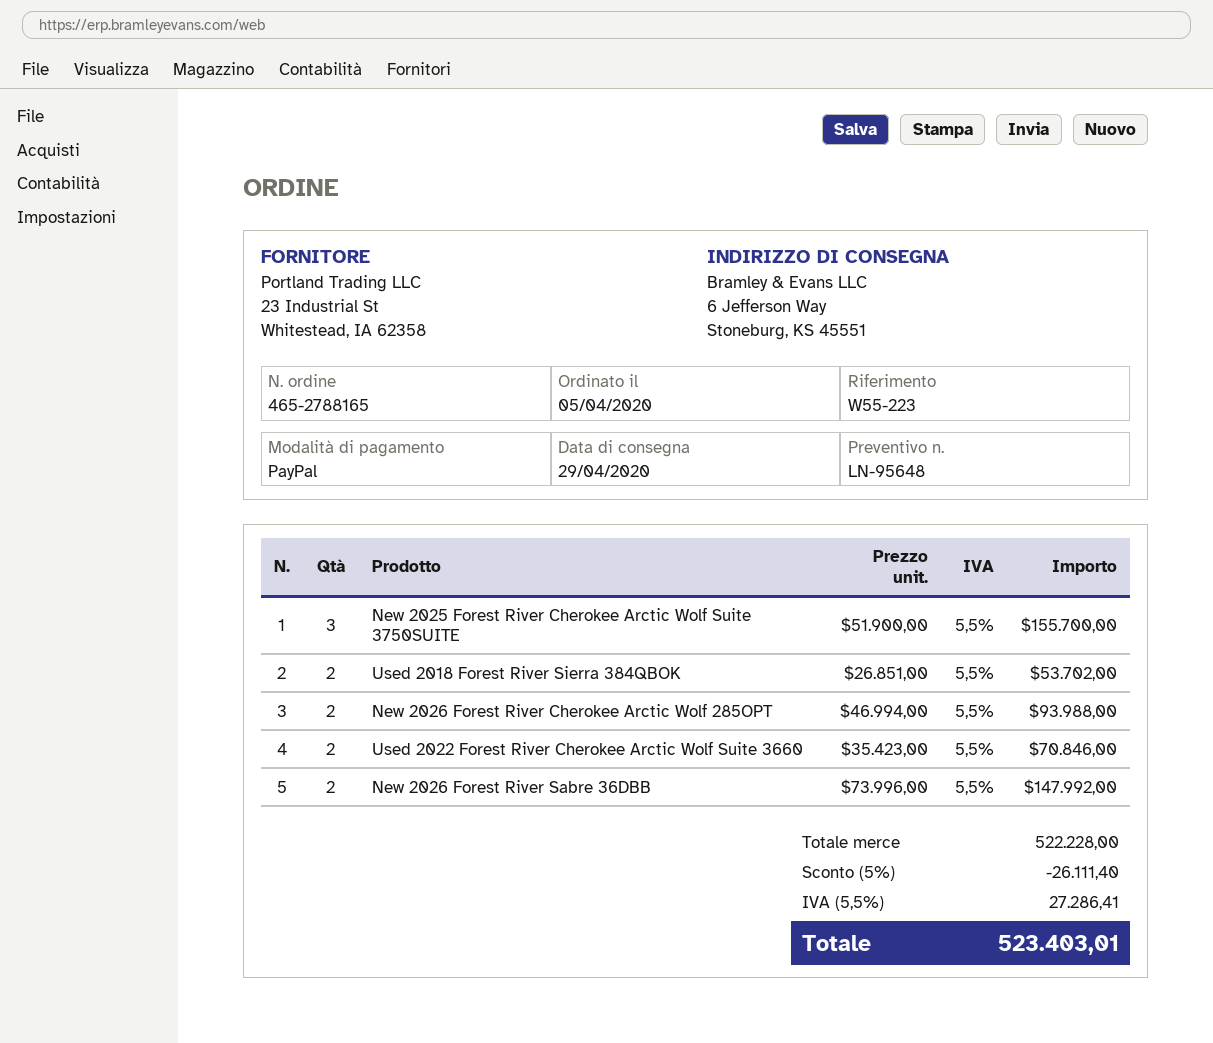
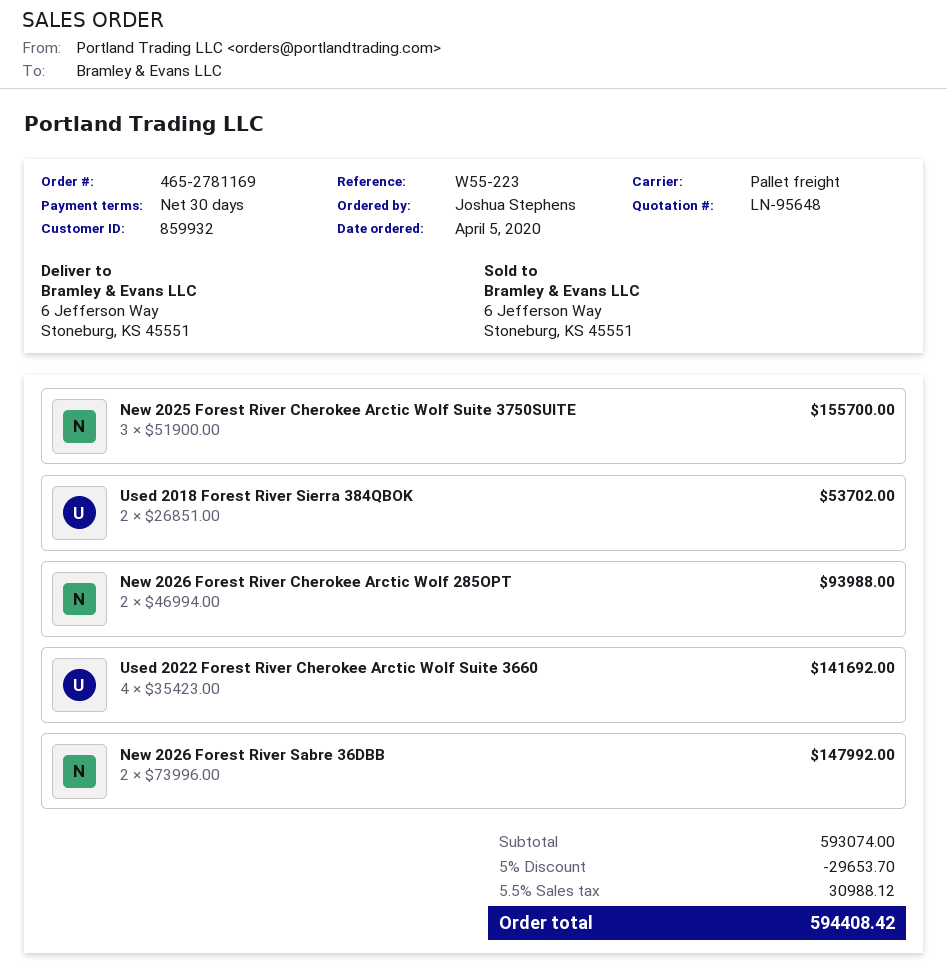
order number: 465-2788165 -> 465-2781169
Used 2022 Forest River Cherokee Arctic Wolf Suite 3660: 2 x 35423.00 = 70846.00 -> 4 x 35423.00 = 141692.00
subtotal: 522228.00 -> 593074.00
discount: 5% = 26111.40 -> 5% = 29653.70
tax: 5.5% = 27286.41 -> 5.5% = 30988.12
total: 523403.01 -> 594408.42

